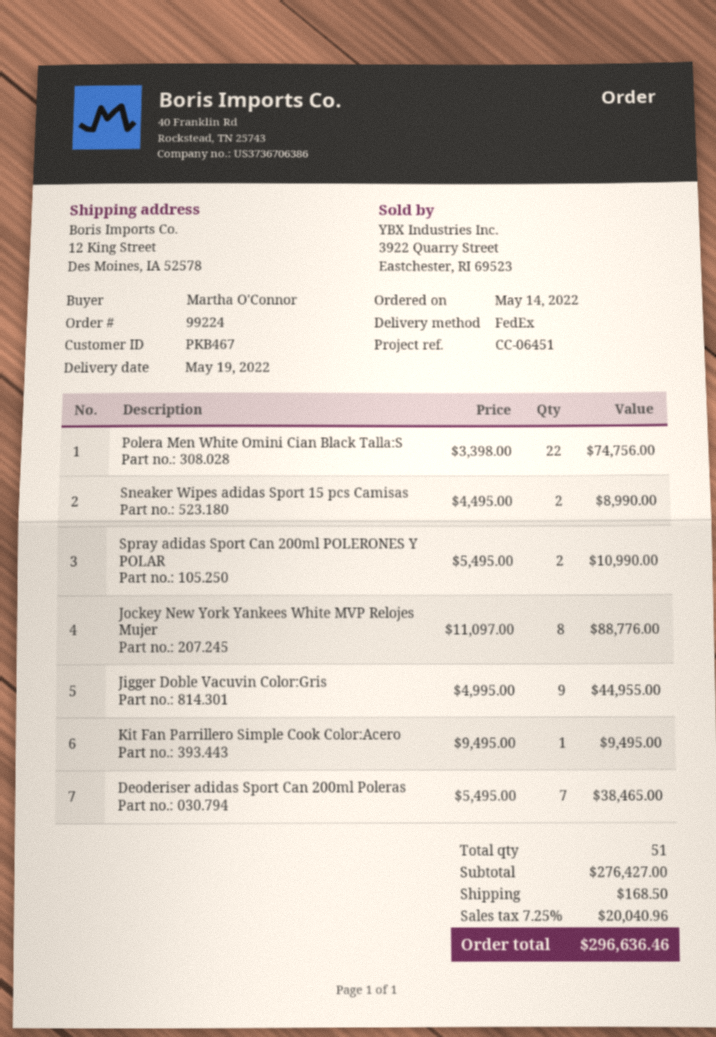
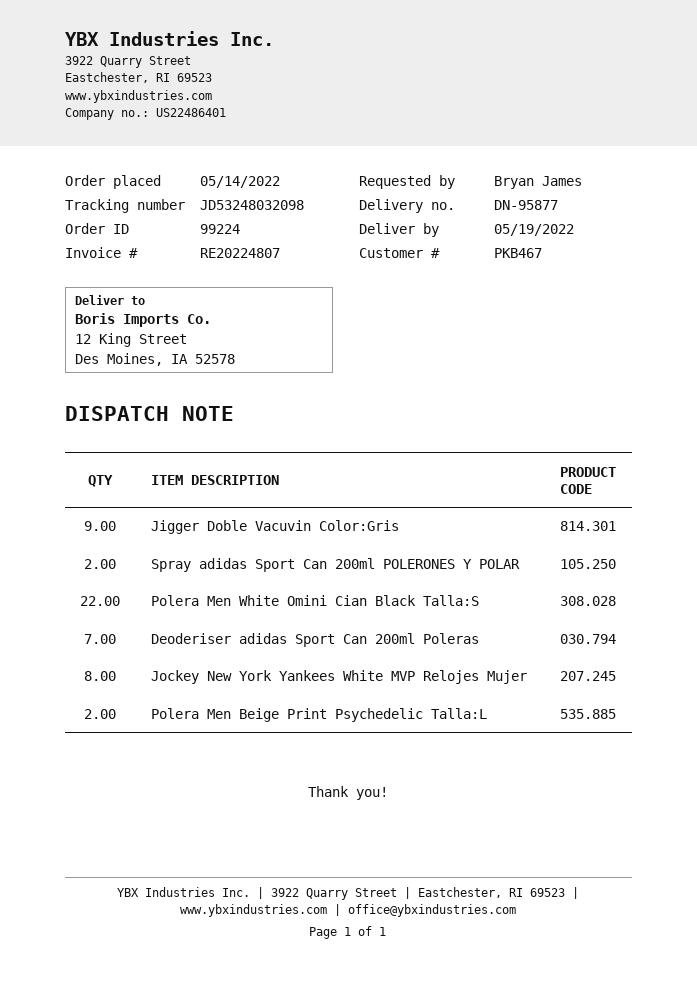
ordered by: Martha O'Connor -> Bryan James
Sneaker Wipes adidas Sport 15 pcs Camisas: 2 -> none
Kit Fan Parrillero Simple Cook Color:Acero: 1 -> none
Polera Men Beige Print Psychedelic Talla:L: none -> 2

